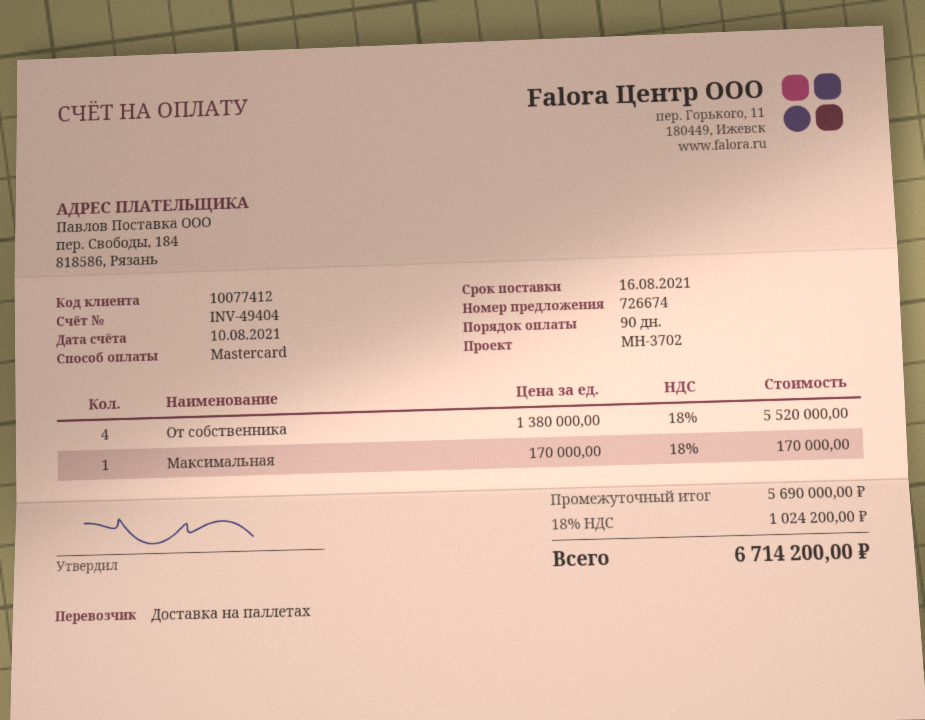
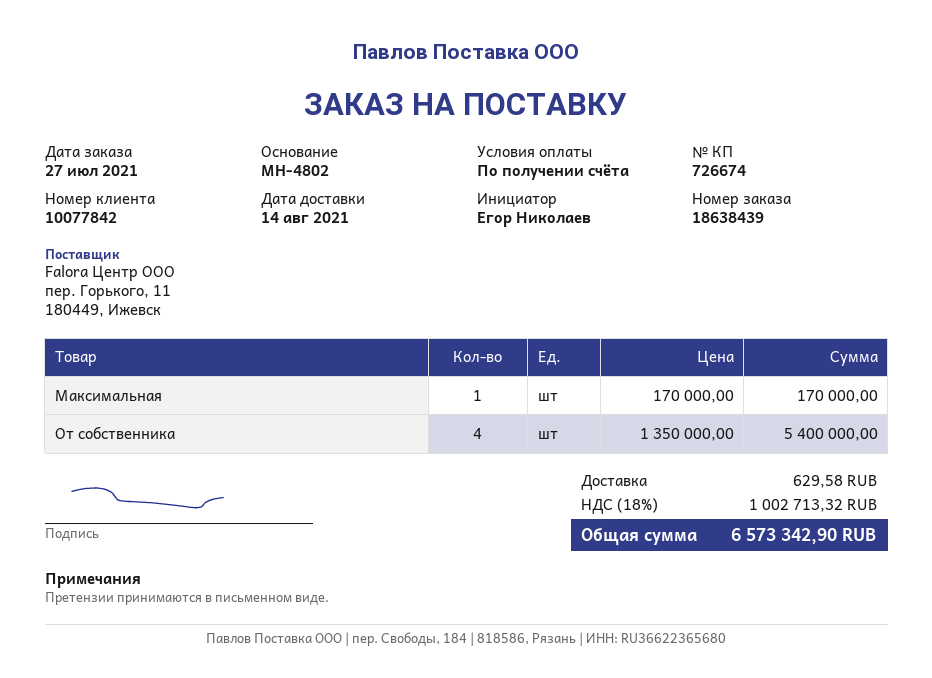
delivery date: 2021-08-16 -> 2021-08-14
payment terms: 90 days -> on receipt
customer number: 10077412 -> 10077842
reference: MH-3702 -> MH-4802
От собственника: 4 x 1380000.00 = 5520000.00 -> 4 x 1350000.00 = 5400000.00
shipping: none -> 629.58
tax: 18% = 1024200.00 -> 18% = 1002713.32
total: 6714200.00 -> 6573342.90

